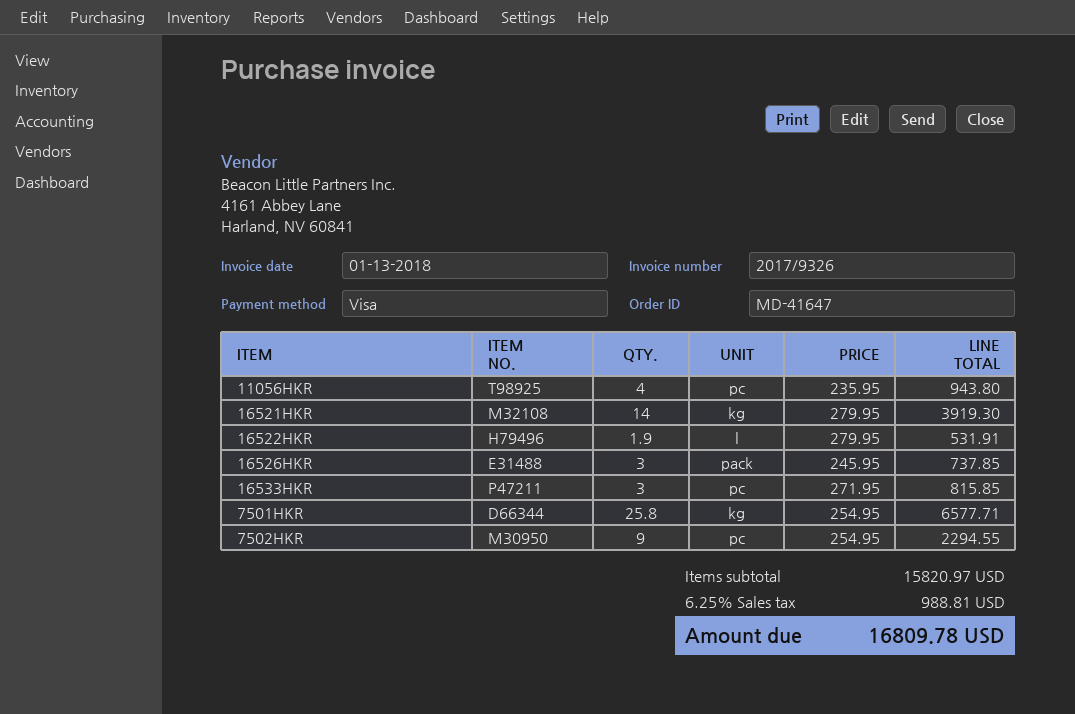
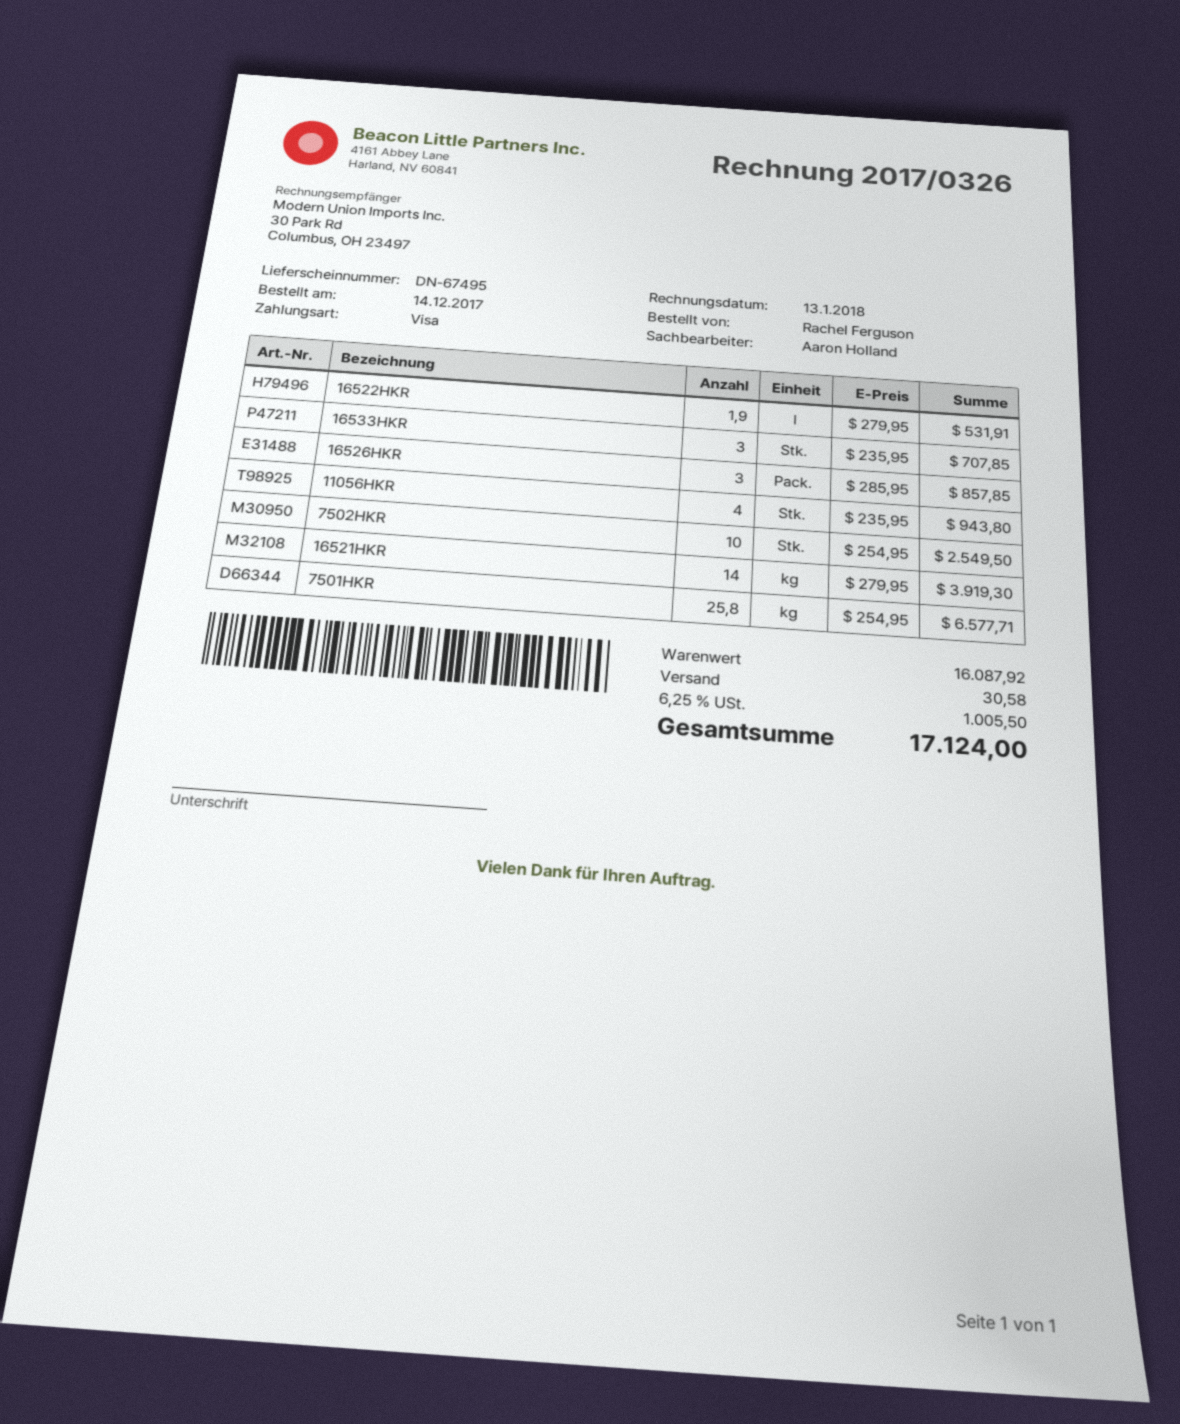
invoice number: 2017/9326 -> 2017/0326
16526HKR: 3 x 245.95 = 737.85 -> 3 x 285.95 = 857.85
16533HKR: 3 x 271.95 = 815.85 -> 3 x 235.95 = 707.85
7502HKR: 9 x 254.95 = 2294.55 -> 10 x 254.95 = 2549.50
subtotal: 15820.97 -> 16087.92
shipping: none -> 30.58
tax: 6.25% = 988.81 -> 6.25% = 1005.50
total: 16809.78 -> 17124.00

